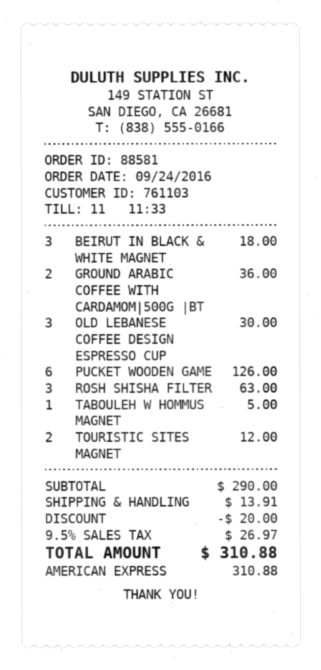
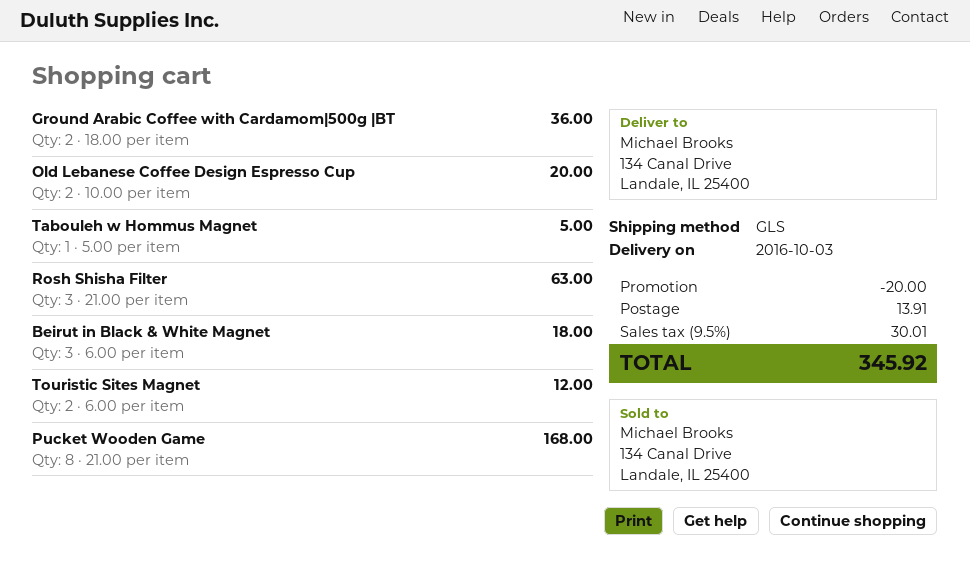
OLD LEBANESE COFFEE DESIGN ESPRESSO CUP: 3 for 30.00 -> 2 for 20.00
PUCKET WOODEN GAME: 6 for 126.00 -> 8 for 168.00
tax: 9.5% = 26.97 -> 9.5% = 30.01
total: 310.88 -> 345.92

